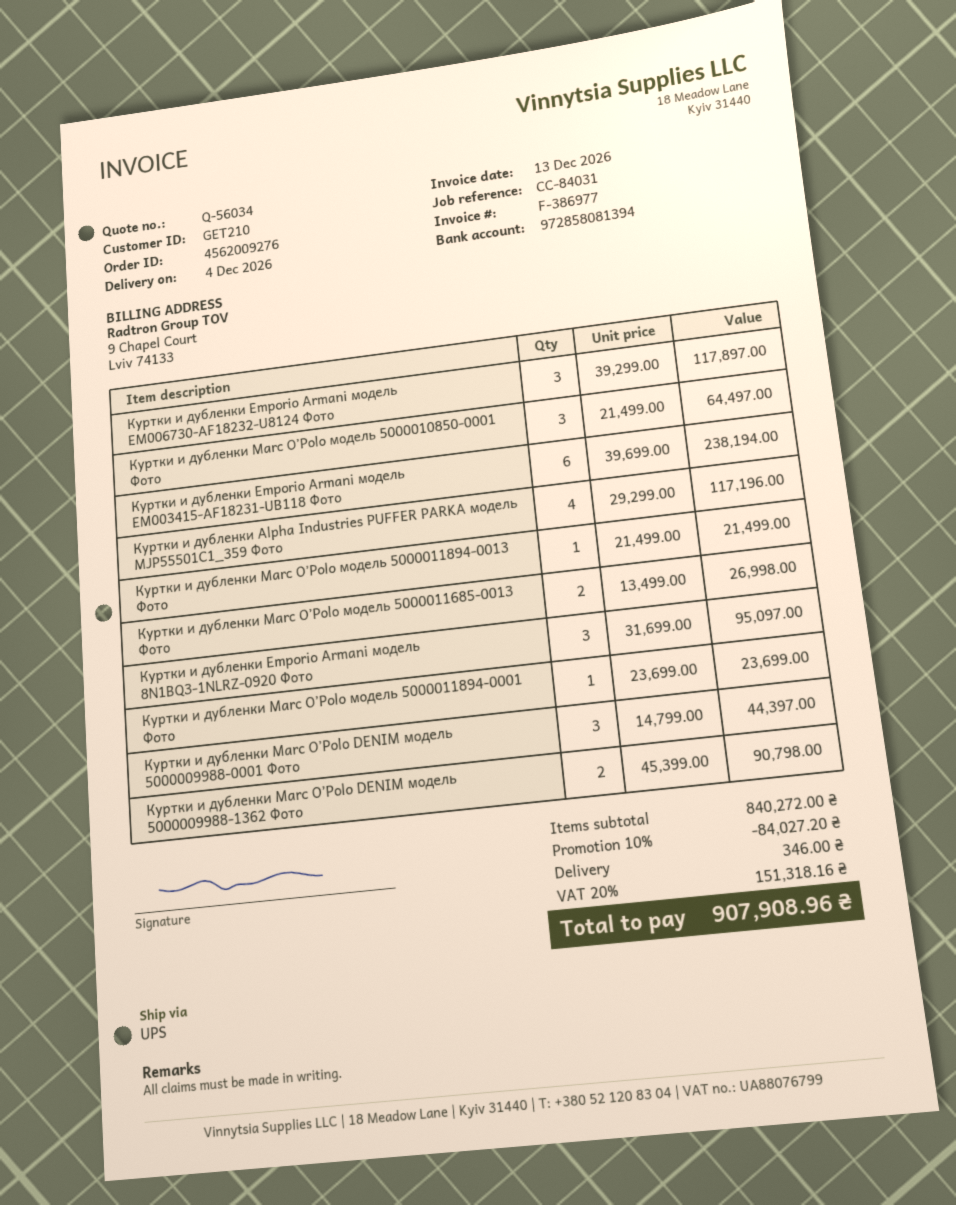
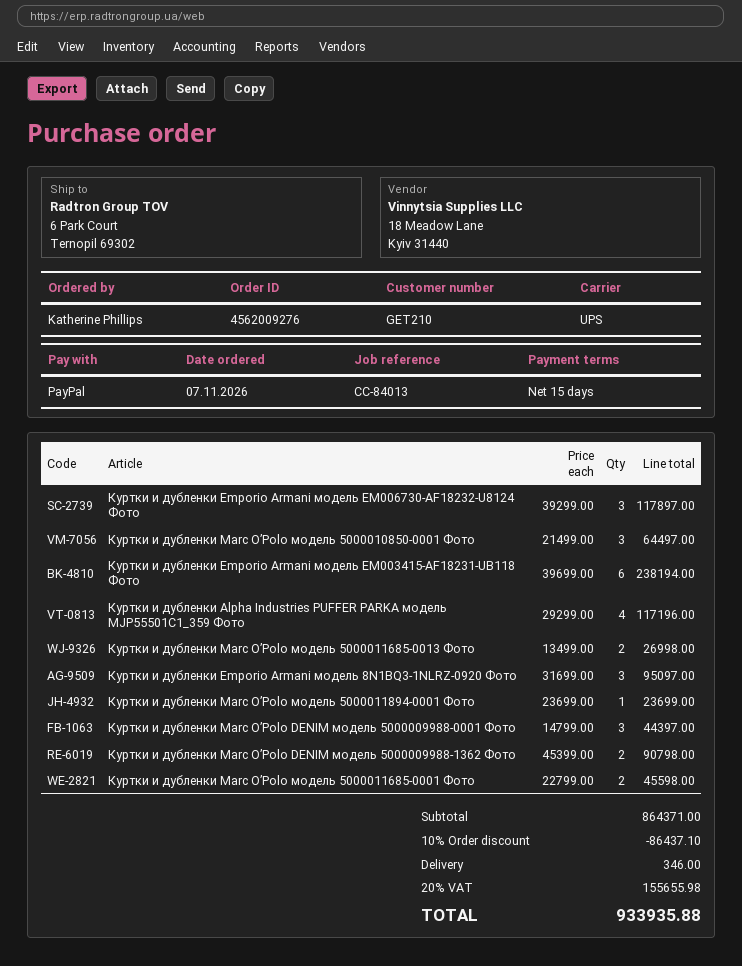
reference: CC-84031 -> CC-84013
Куртки и дубленки Marc O’Polo модель 5000011894-0013 Фото: 1 x 21499.00 = 21499.00 -> none
Куртки и дубленки Marc O’Polo модель 5000011685-0001 Фото: none -> 2 x 22799.00 = 45598.00
subtotal: 840272.00 -> 864371.00
discount: 10% = 84027.20 -> 10% = 86437.10
tax: 20% = 151318.16 -> 20% = 155655.98
total: 907908.96 -> 933935.88

